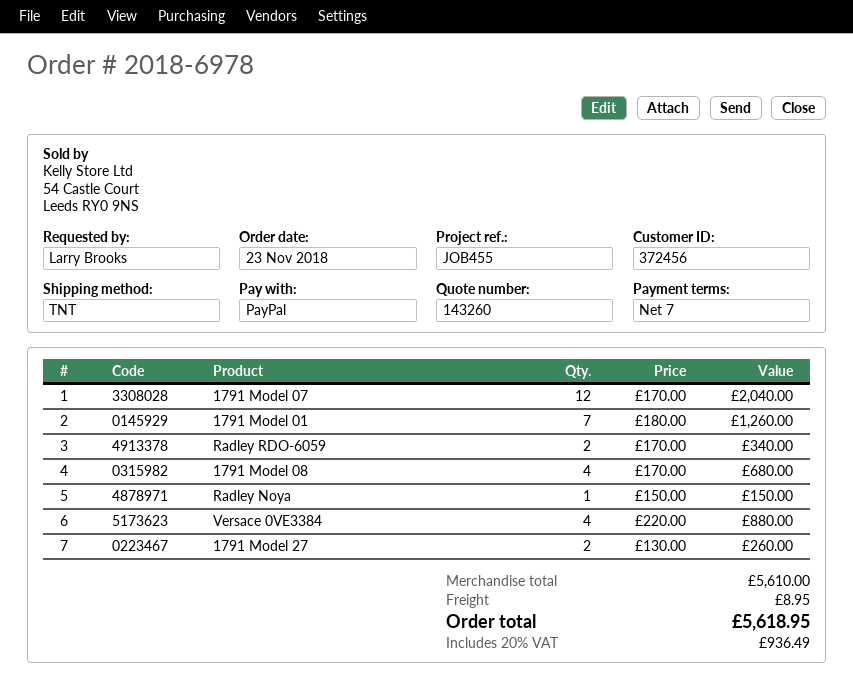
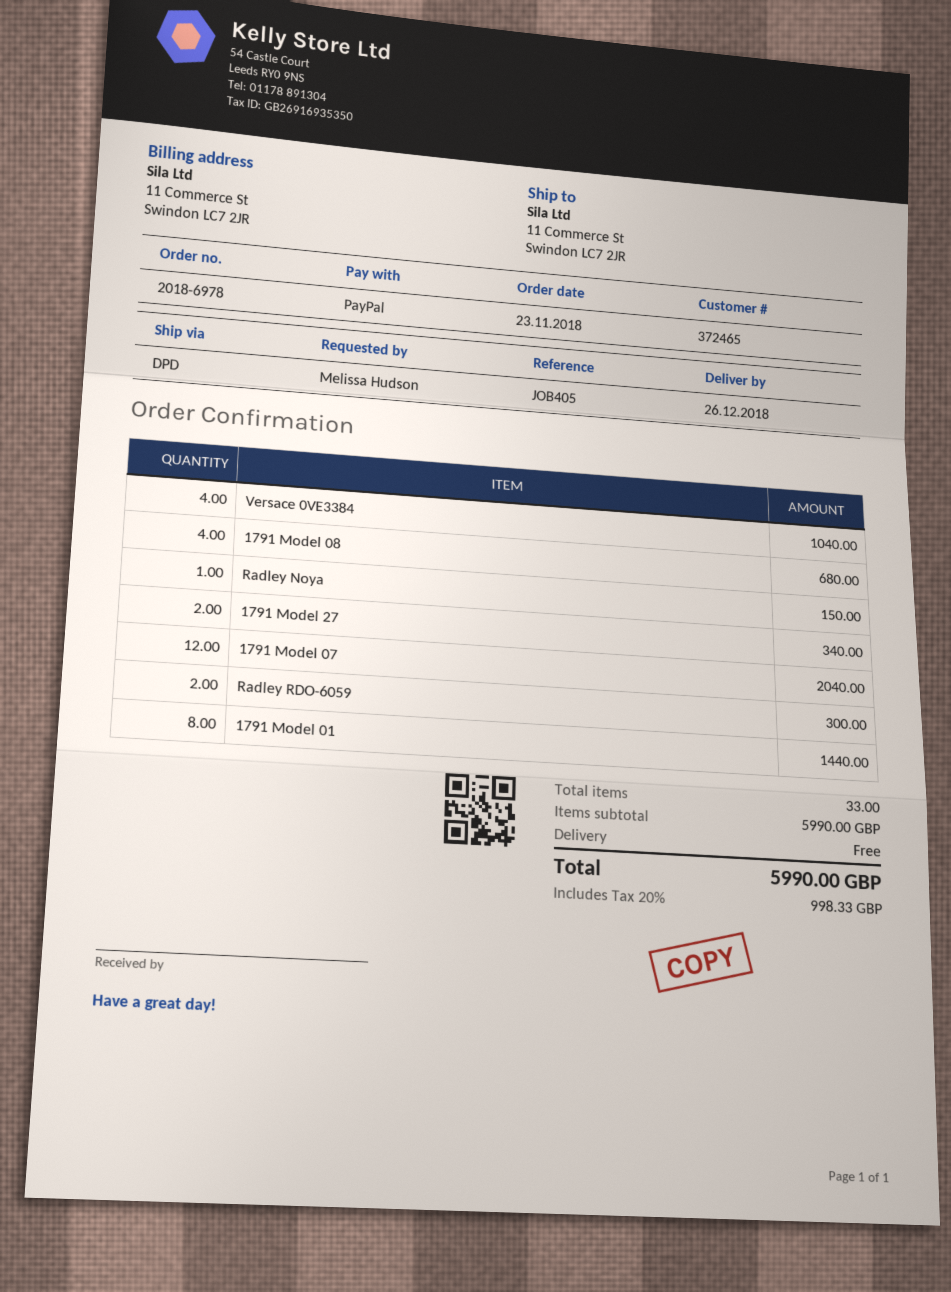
customer number: 372456 -> 372465
reference: JOB455 -> JOB405
ordered by: Larry Brooks -> Melissa Hudson
shipping method: TNT -> DPD
1791 Model 01: 7 for 1260.00 -> 8 for 1440.00
Radley RDO-6059: 2 for 340.00 -> 2 for 300.00
Versace 0VE3384: 4 for 880.00 -> 4 for 1040.00
1791 Model 27: 2 for 260.00 -> 2 for 340.00
subtotal: 5610.00 -> 5990.00
shipping: 8.95 -> 0.00
tax: 20% = 936.49 -> 20% = 998.33
total: 5618.95 -> 5990.00

